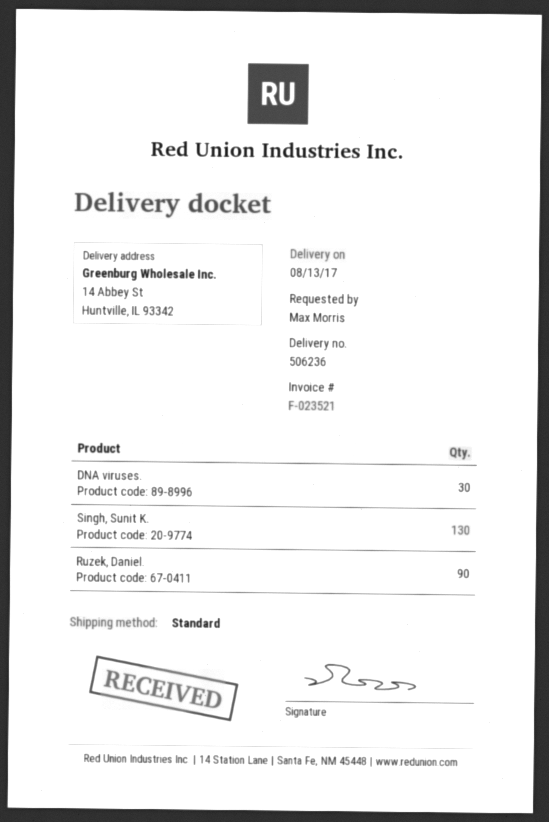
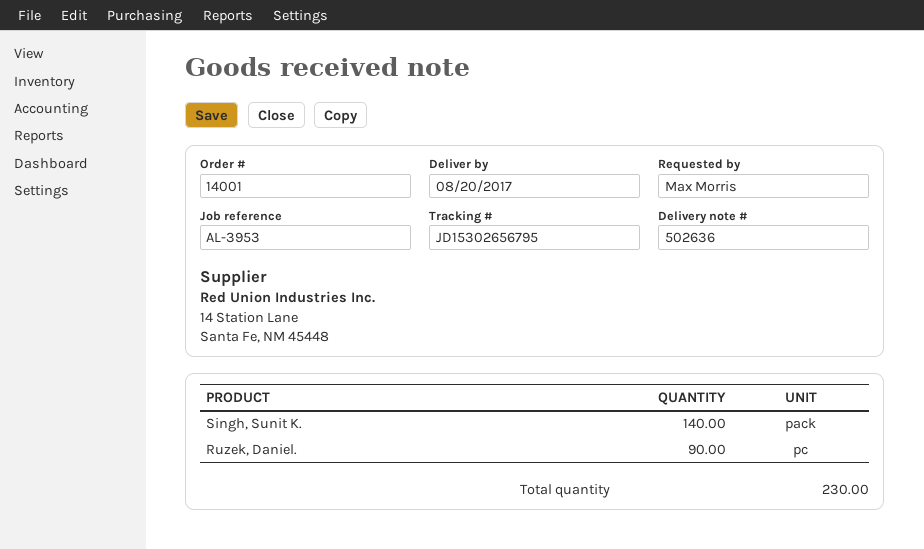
delivery note number: 506236 -> 502636
delivery date: 2017-08-13 -> 2017-08-20
DNA viruses.: 30 -> none
Singh, Sunit K.: 130 -> 140

